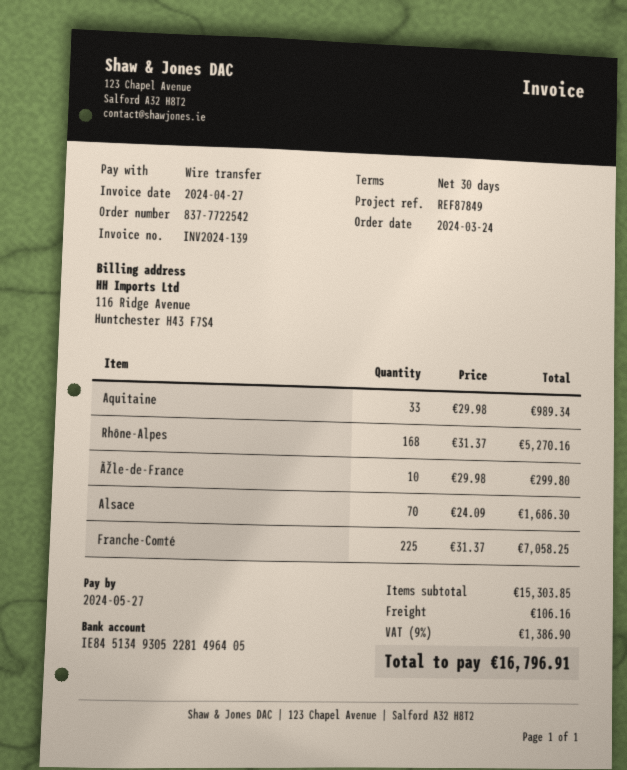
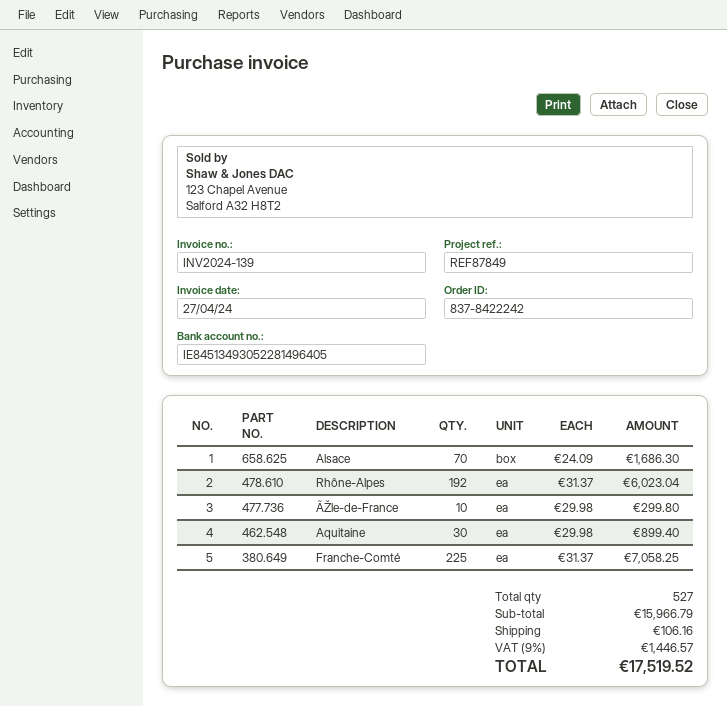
order number: 837-7722542 -> 837-8422242
Aquitaine: 33 x 29.98 = 989.34 -> 30 x 29.98 = 899.40
Rhône-Alpes: 168 x 31.37 = 5270.16 -> 192 x 31.37 = 6023.04
subtotal: 15303.85 -> 15966.79
tax: 9% = 1386.90 -> 9% = 1446.57
total: 16796.91 -> 17519.52

